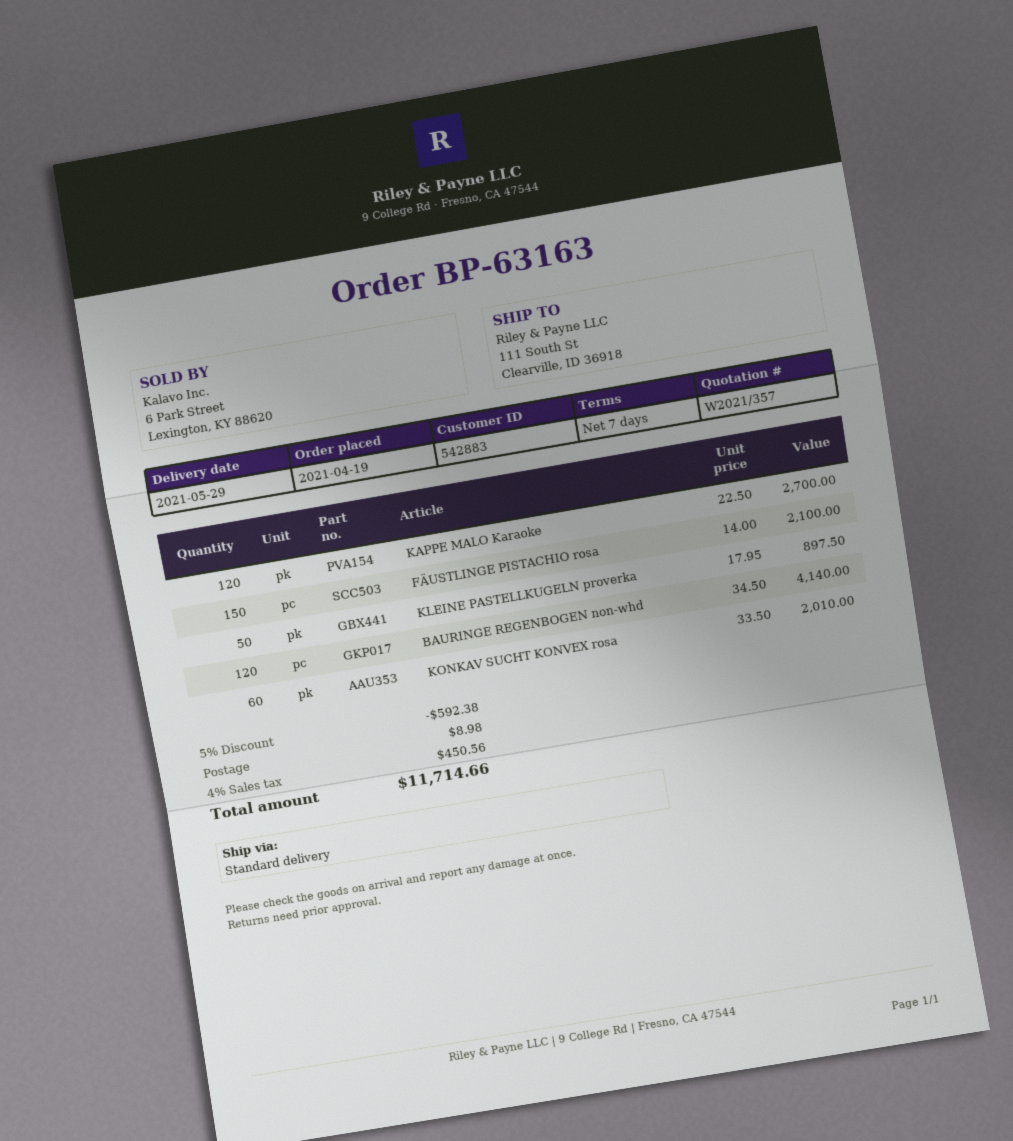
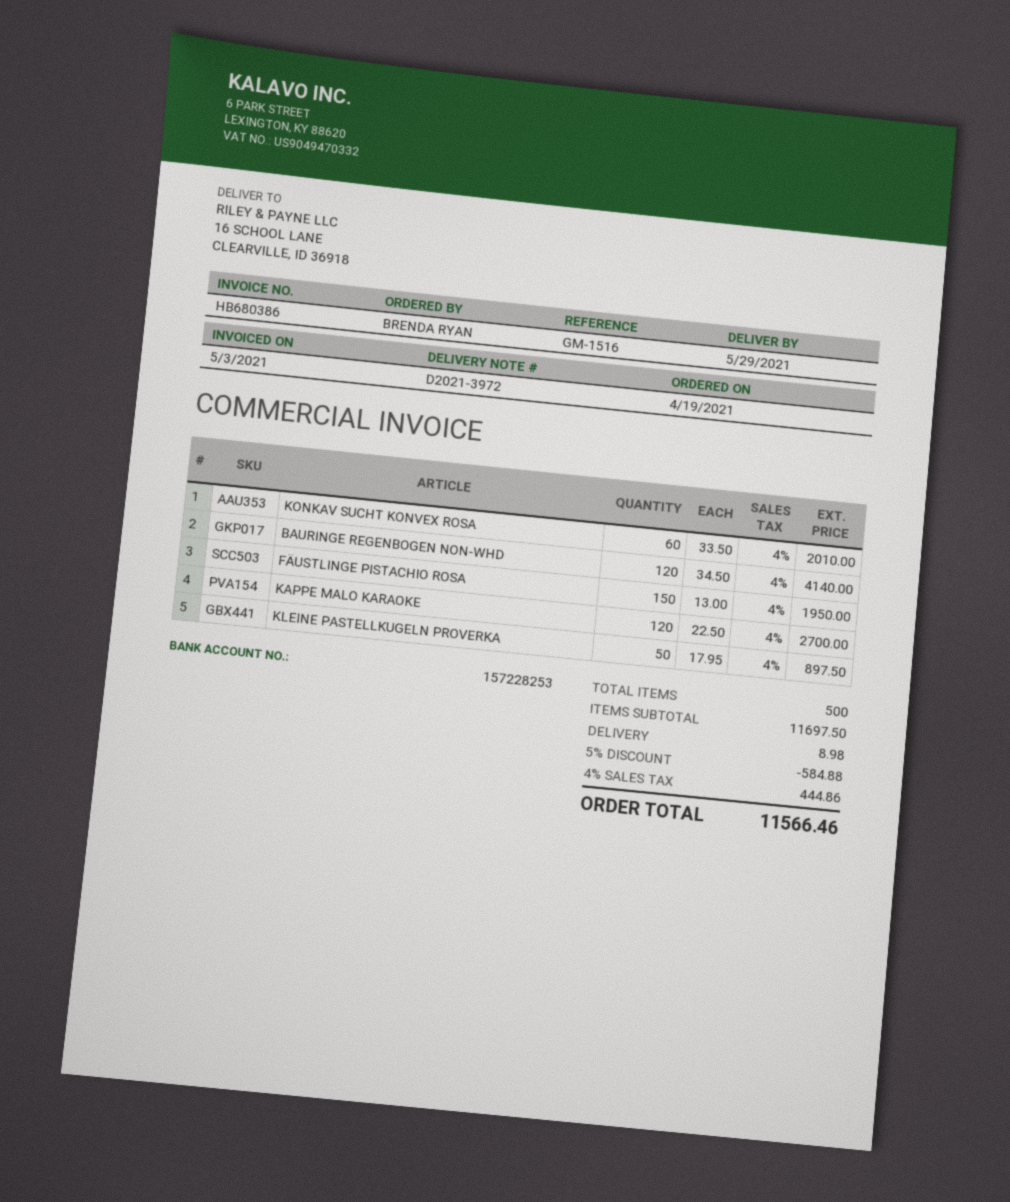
ship to: 111 South St, Clearville, ID 36918 -> 16 SCHOOL LANE, CLEARVILLE, ID 36918
FÄUSTLINGE PISTACHIO rosa: 150 x 14.00 = 2100.00 -> 150 x 13.00 = 1950.00
discount: 5% = 592.38 -> 5% = 584.88
tax: 4% = 450.56 -> 4% = 444.86
total: 11714.66 -> 11566.46

